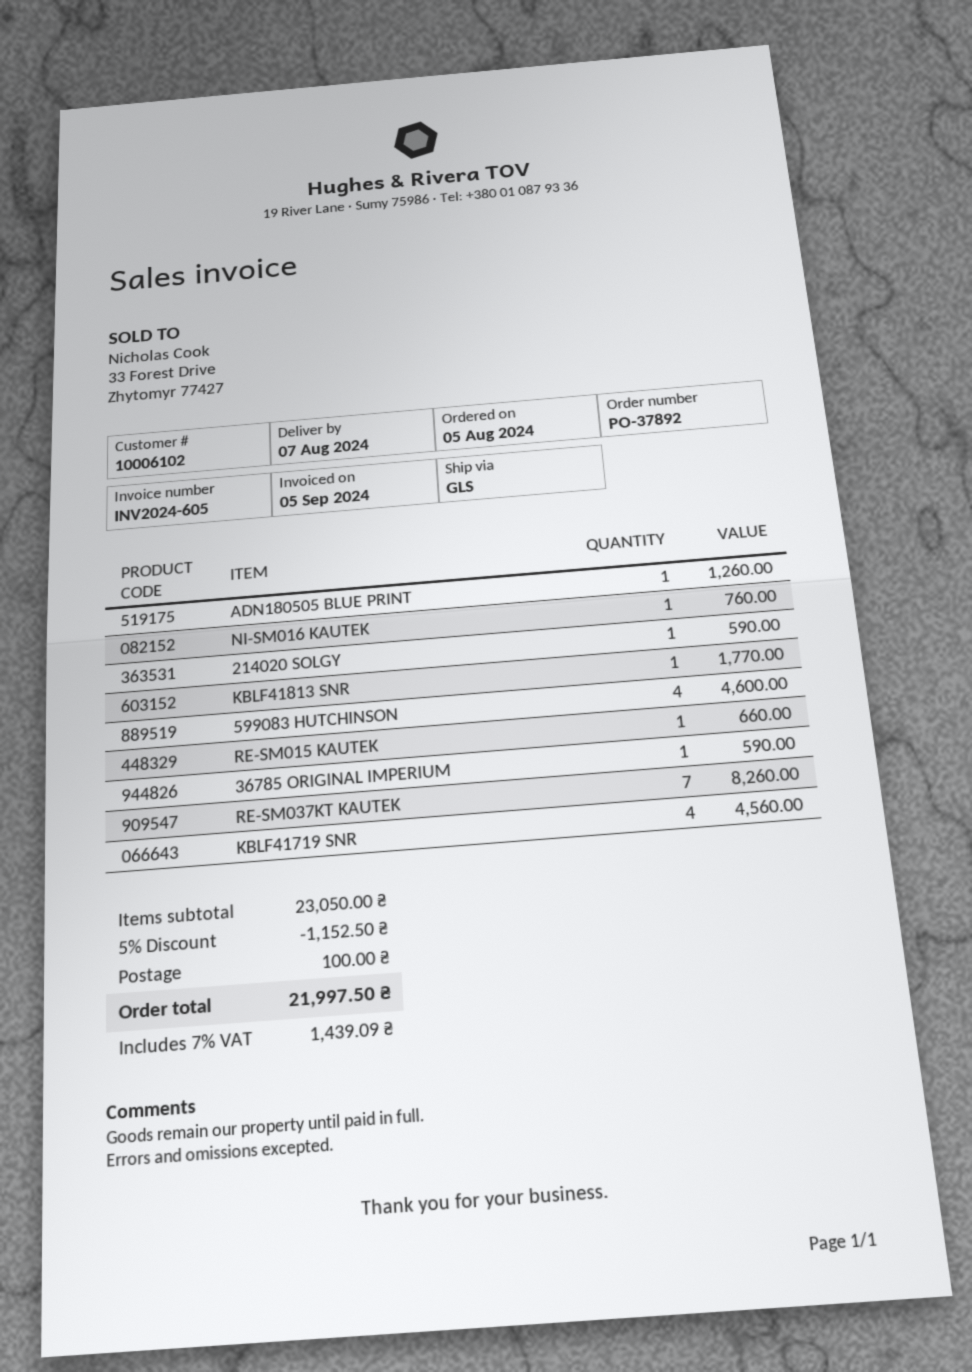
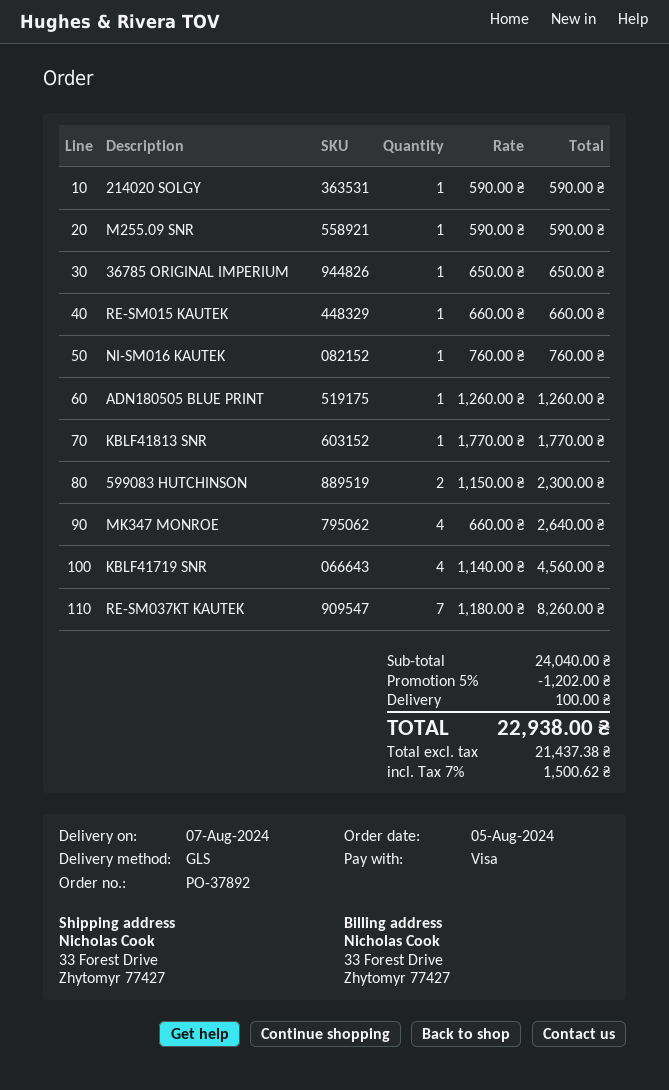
599083 HUTCHINSON: 4 for 4600.00 -> 2 for 2300.00
36785 ORIGINAL IMPERIUM: 1 for 590.00 -> 1 for 650.00
M255.09 SNR: none -> 1 for 590.00
MK347 MONROE: none -> 4 for 2640.00
subtotal: 23050.00 -> 24040.00
discount: 5% = 1152.50 -> 5% = 1202.00
tax: 7% = 1439.09 -> 7% = 1500.62
total: 21997.50 -> 22938.00

